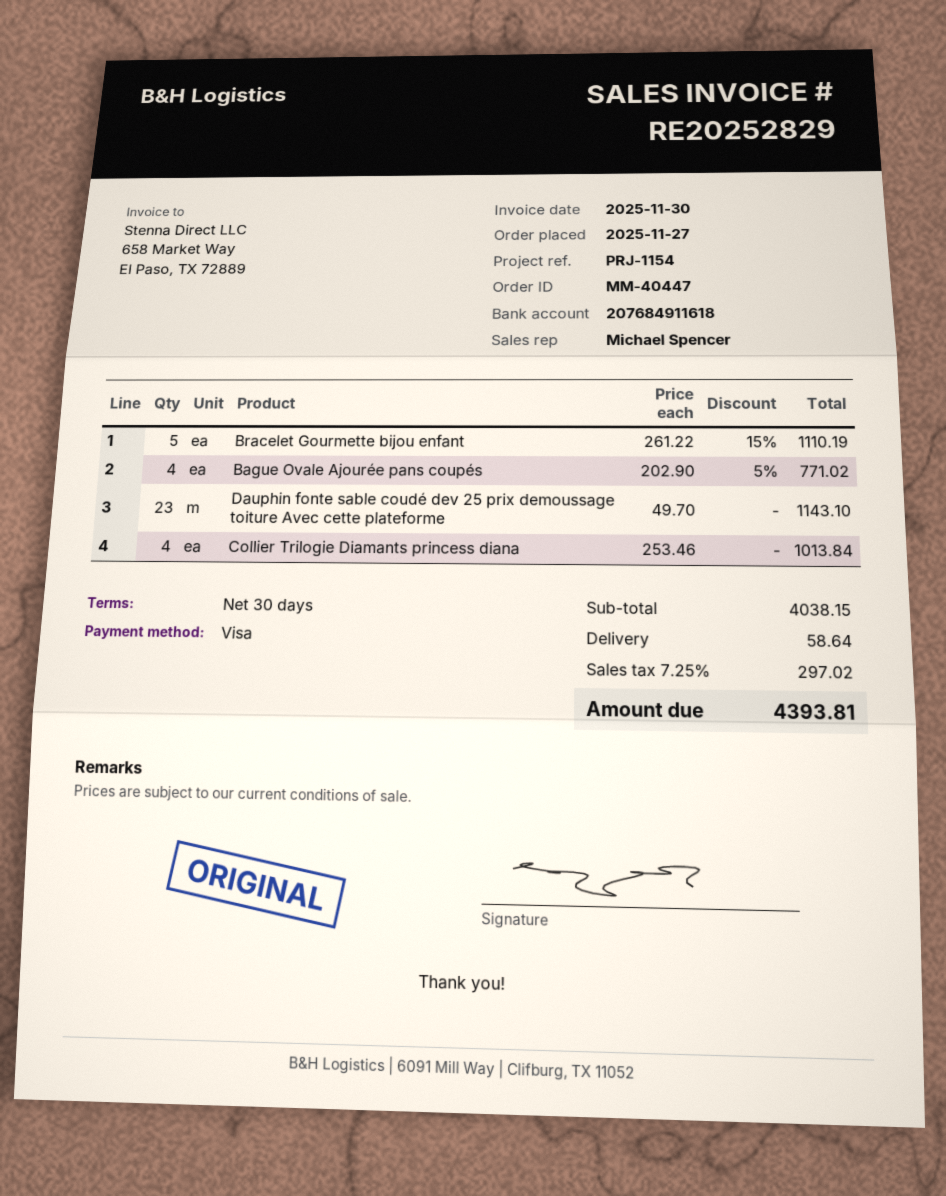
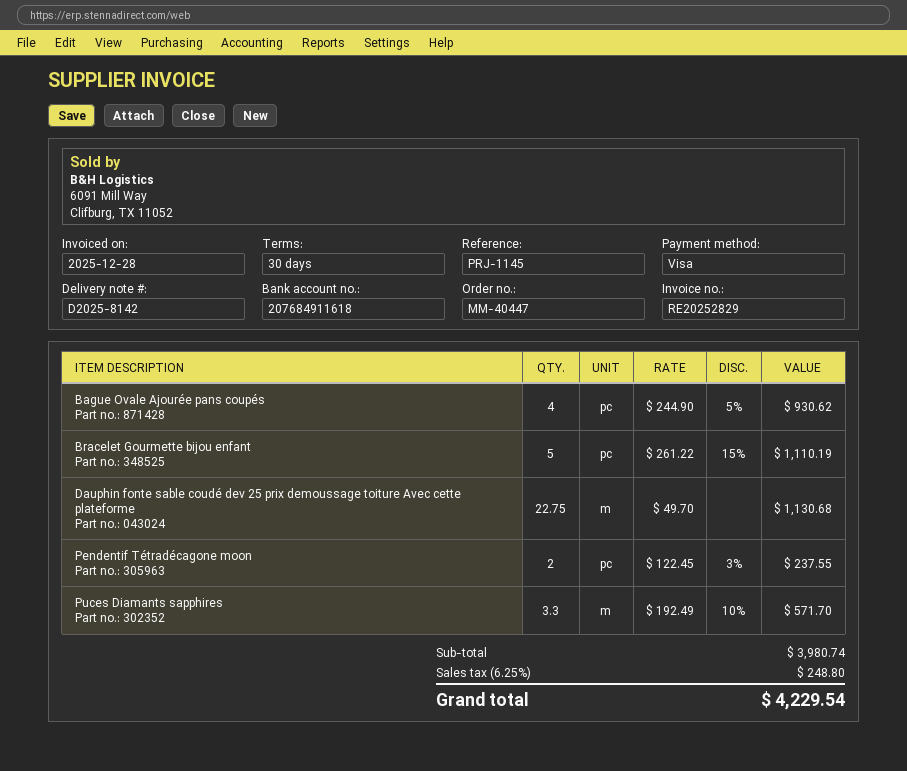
invoice date: 2025-11-30 -> 2025-12-28
reference: PRJ-1154 -> PRJ-1145
Bague Ovale Ajourée pans coupés: 4 x 202.90 - 5% = 771.02 -> 4 x 244.90 - 5% = 930.62
Dauphin fonte sable coudé dev 25 prix demoussage toiture Avec cette plateforme: 23 x 49.70 = 1143.10 -> 22.75 x 49.70 = 1130.68
Collier Trilogie Diamants princess diana: 4 x 253.46 = 1013.84 -> none
Pendentif Tétradécagone moon: none -> 2 x 122.45 - 3% = 237.55
Puces Diamants sapphires: none -> 3.3 x 192.49 - 10% = 571.70
subtotal: 4038.15 -> 3980.74
shipping: 58.64 -> none
tax: 7.25% = 297.02 -> 6.25% = 248.80
total: 4393.81 -> 4229.54

